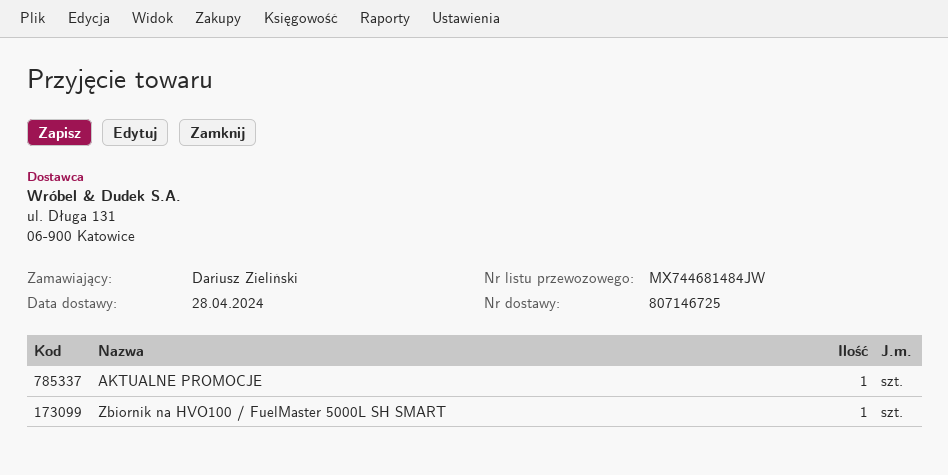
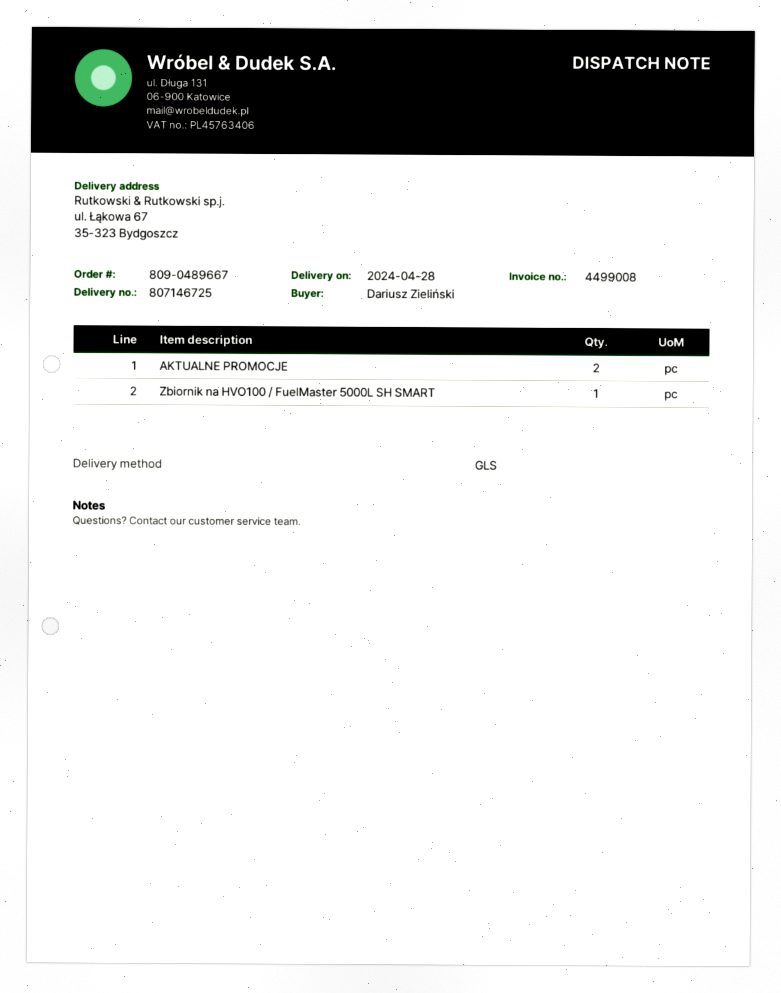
AKTUALNE PROMOCJE: 1 -> 2

